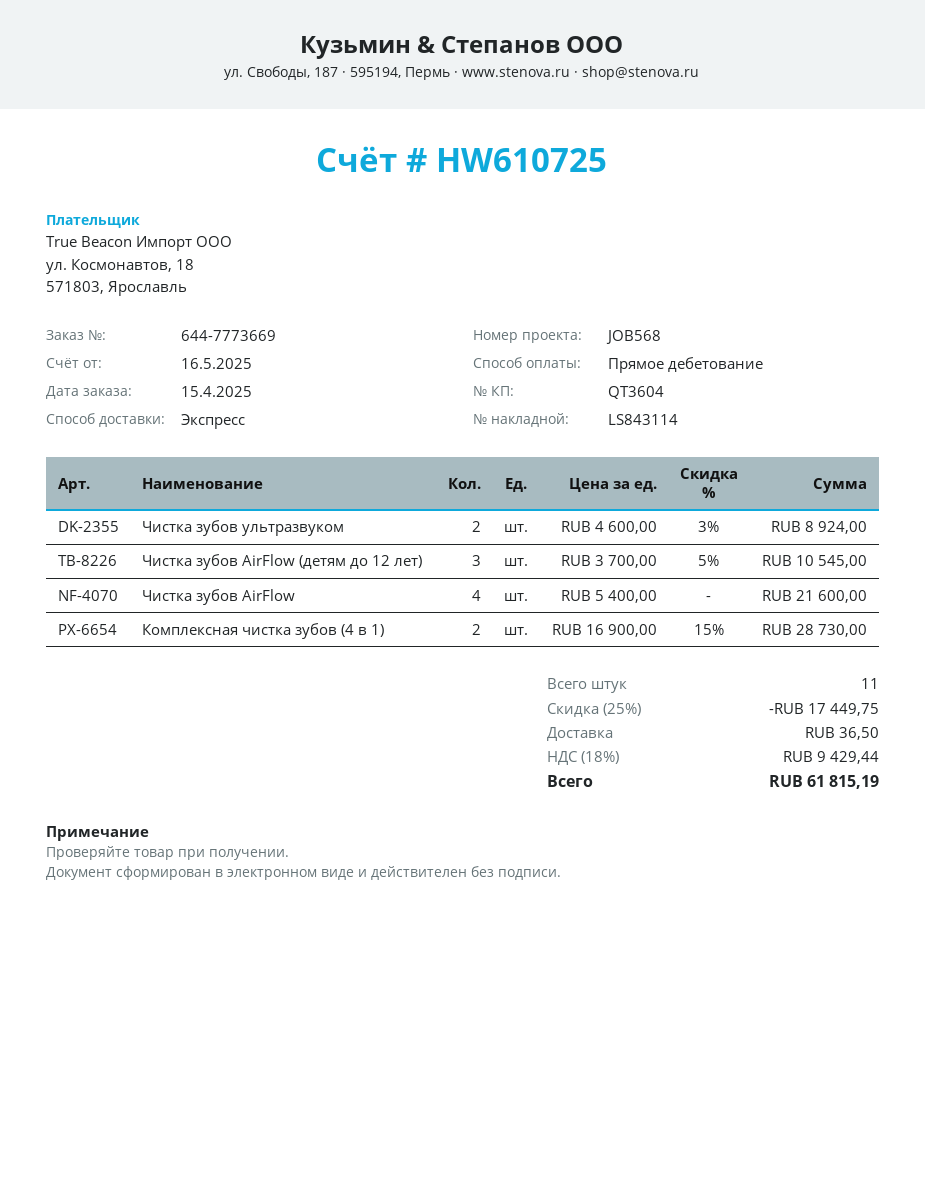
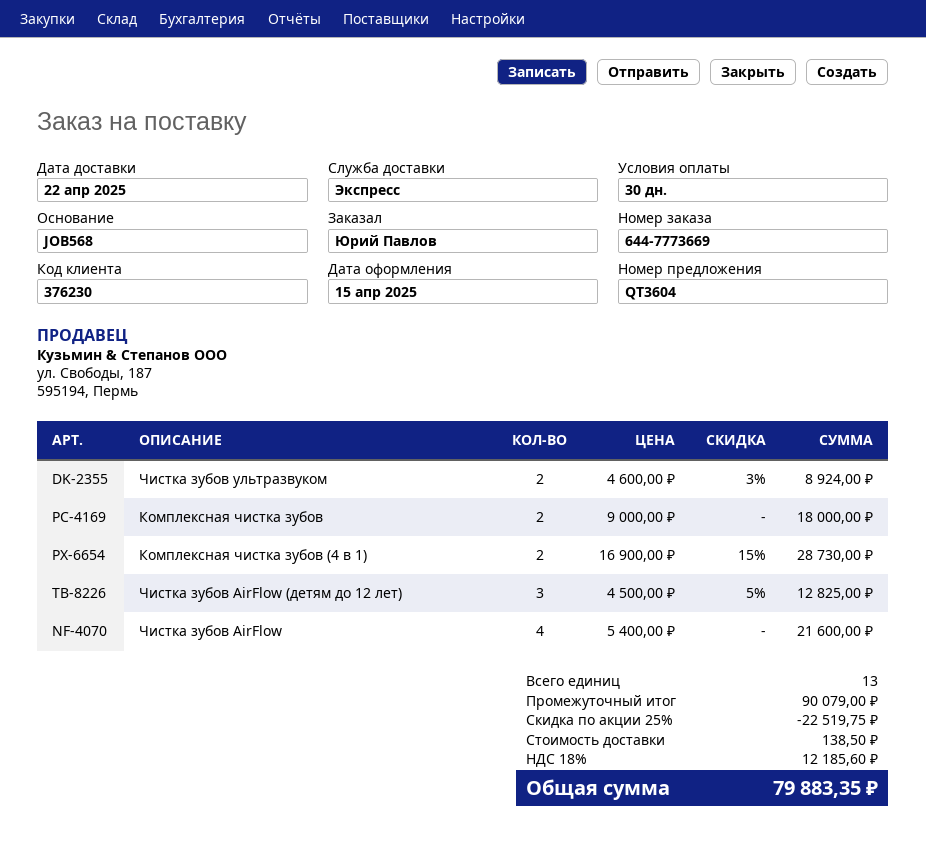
Чистка зубов AirFlow (детям до 12 лет): 3 x 3700.00 - 5% = 10545.00 -> 3 x 4500.00 - 5% = 12825.00
Комплексная чистка зубов: none -> 2 x 9000.00 = 18000.00
total quantity: 11 -> 13
discount: 25% = 17449.75 -> 25% = 22519.75
shipping: 36.50 -> 138.50
tax: 18% = 9429.44 -> 18% = 12185.60
total: 61815.19 -> 79883.35

